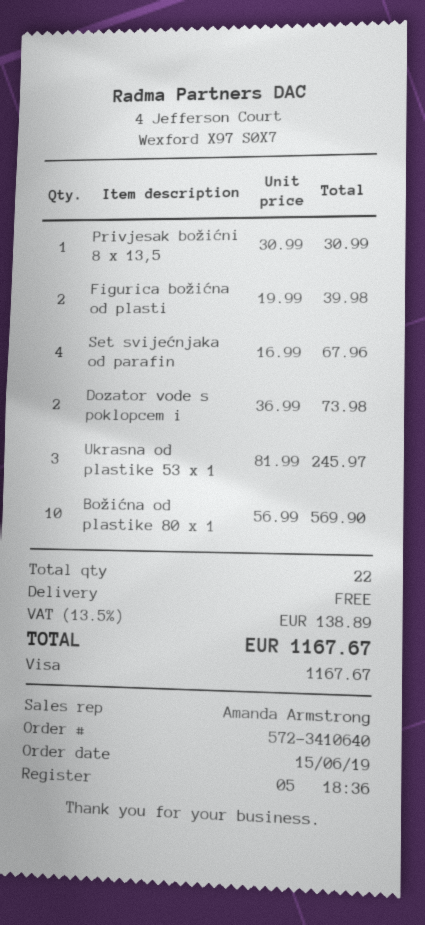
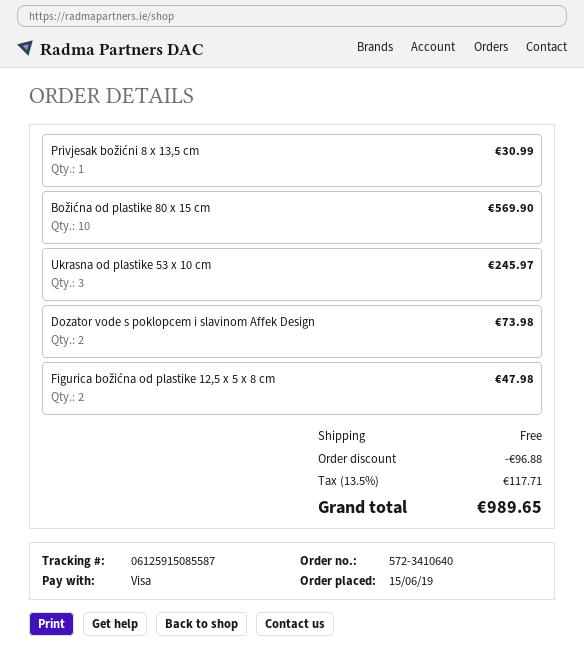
Figurica božićna od plasti: 2 for 39.98 -> 2 for 47.98
Set svijećnjaka od parafin: 4 for 67.96 -> none
discount: none -> 96.88
tax: 13.5% = 138.89 -> 13.5% = 117.71
total: 1167.67 -> 989.65

